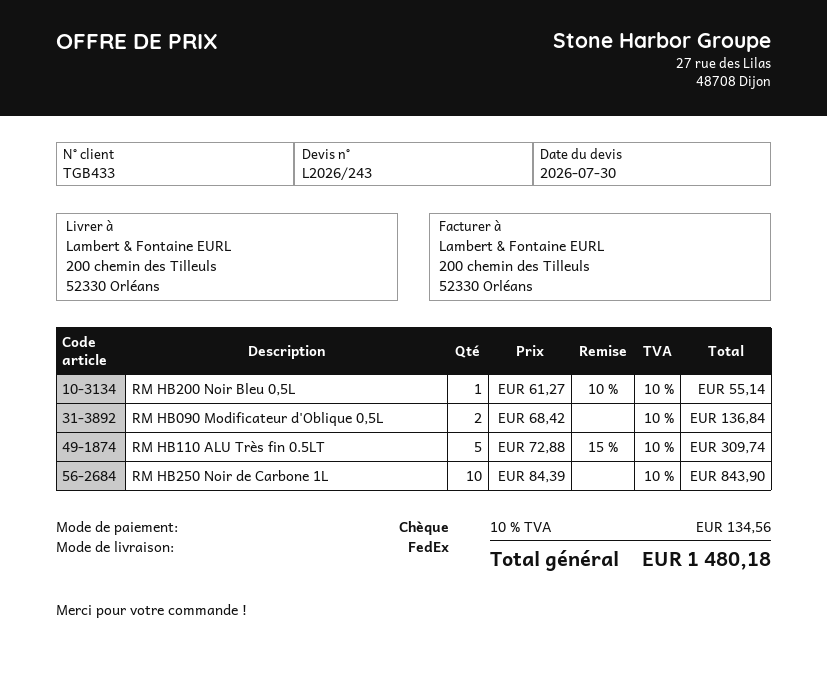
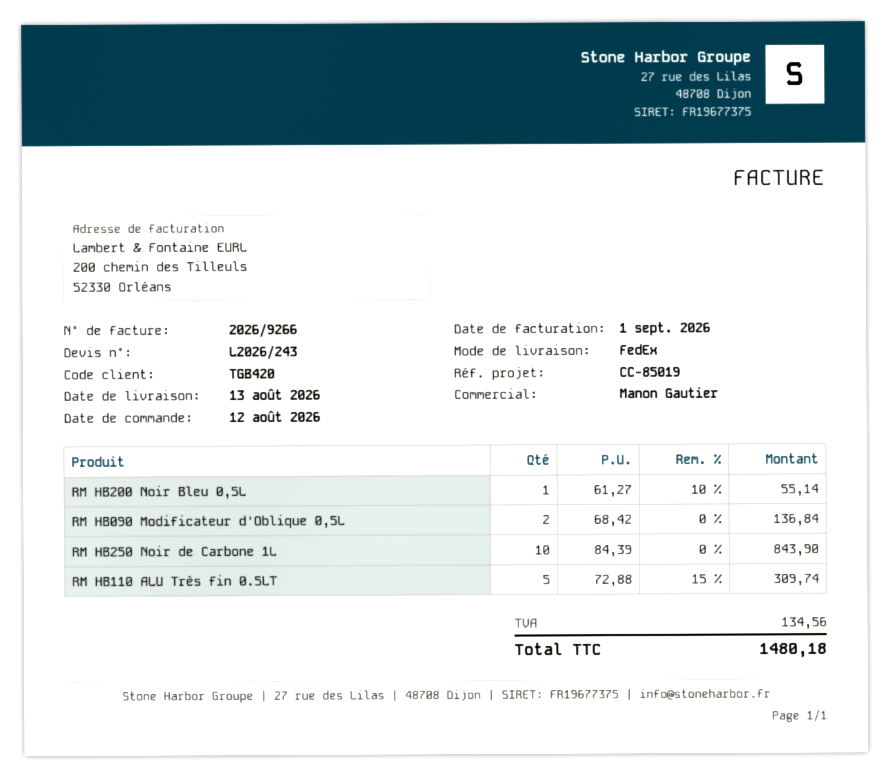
customer number: TGB433 -> TGB420

